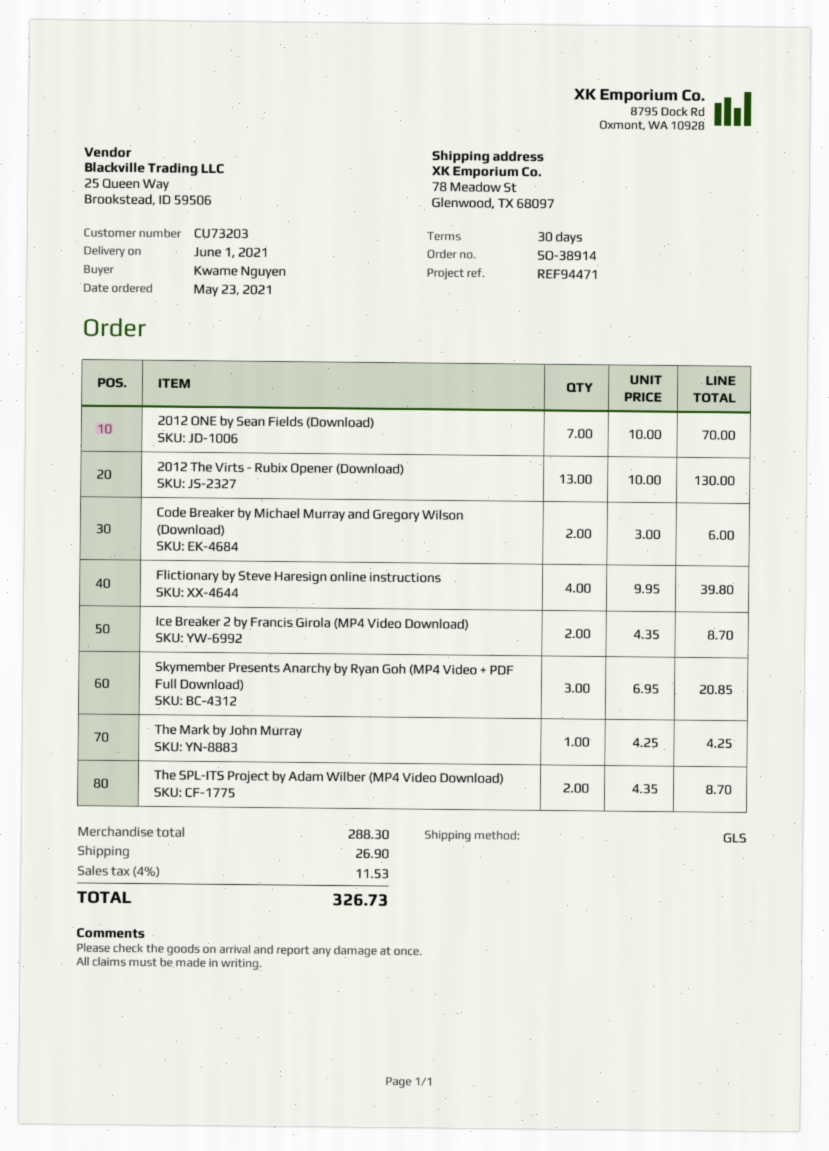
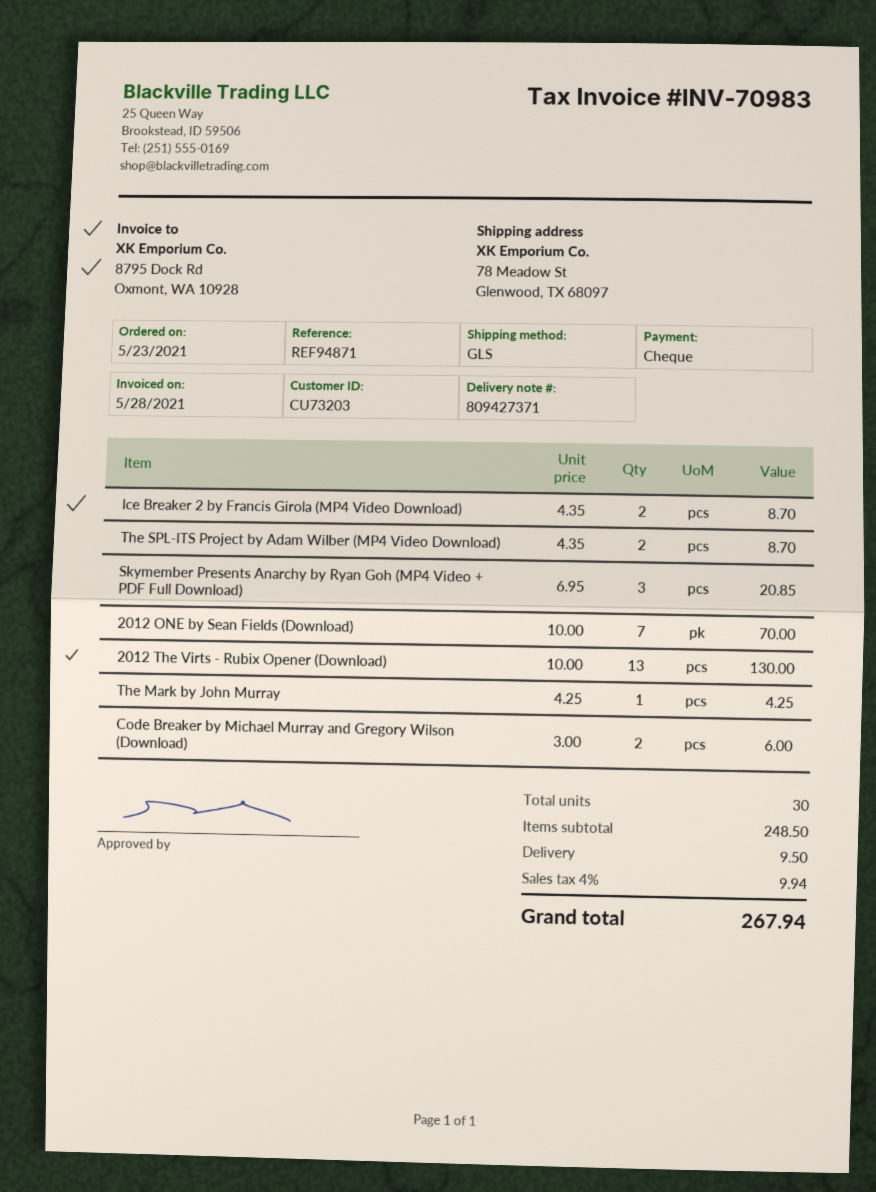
reference: REF94471 -> REF94871
Flictionary by Steve Haresign online instructions: 4 x 9.95 = 39.80 -> none
subtotal: 288.30 -> 248.50
shipping: 26.90 -> 9.50
tax: 4% = 11.53 -> 4% = 9.94
total: 326.73 -> 267.94

